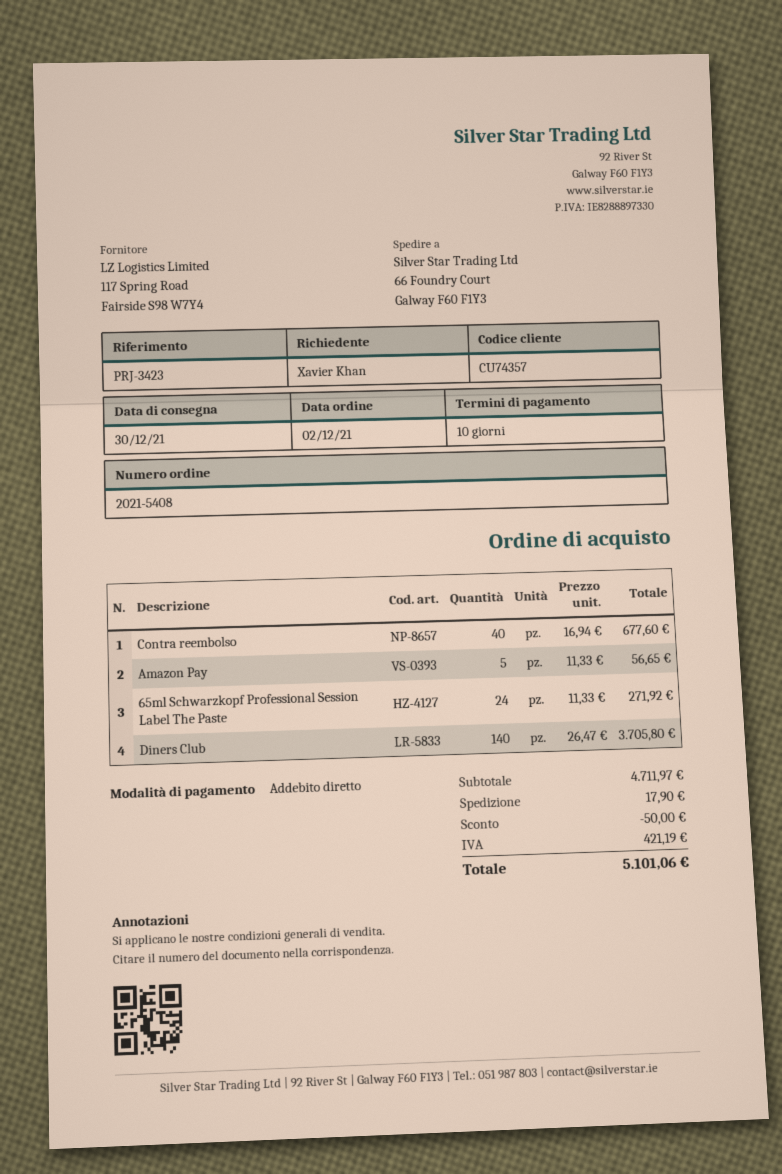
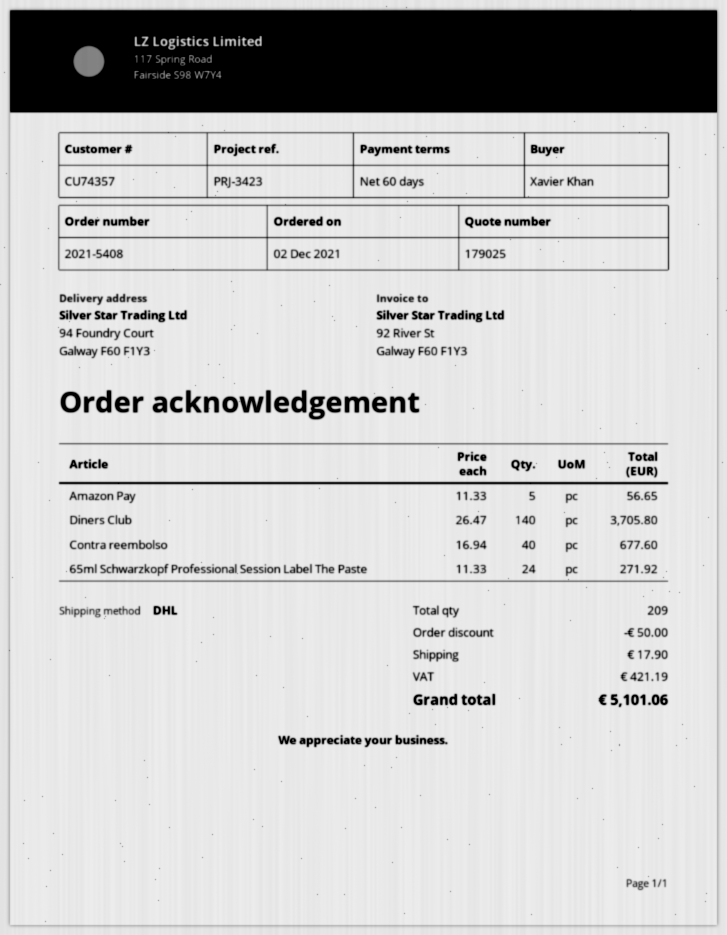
payment terms: 10 days -> 60 days
ship to: 66 Foundry Court, Galway F60 F1Y3 -> 94 Foundry Court, Galway F60 F1Y3

